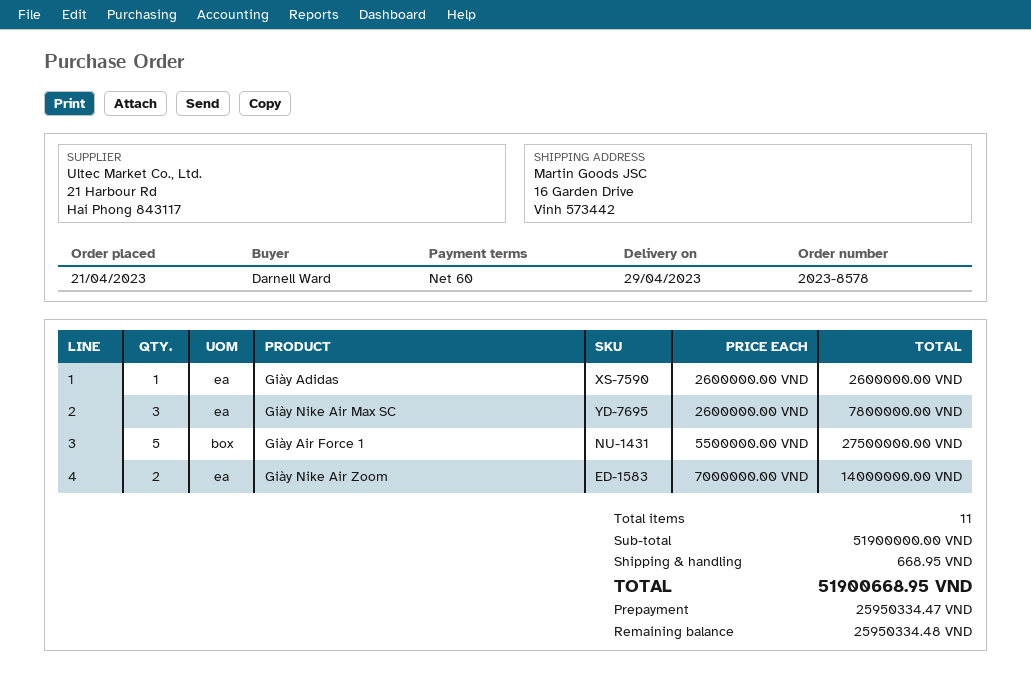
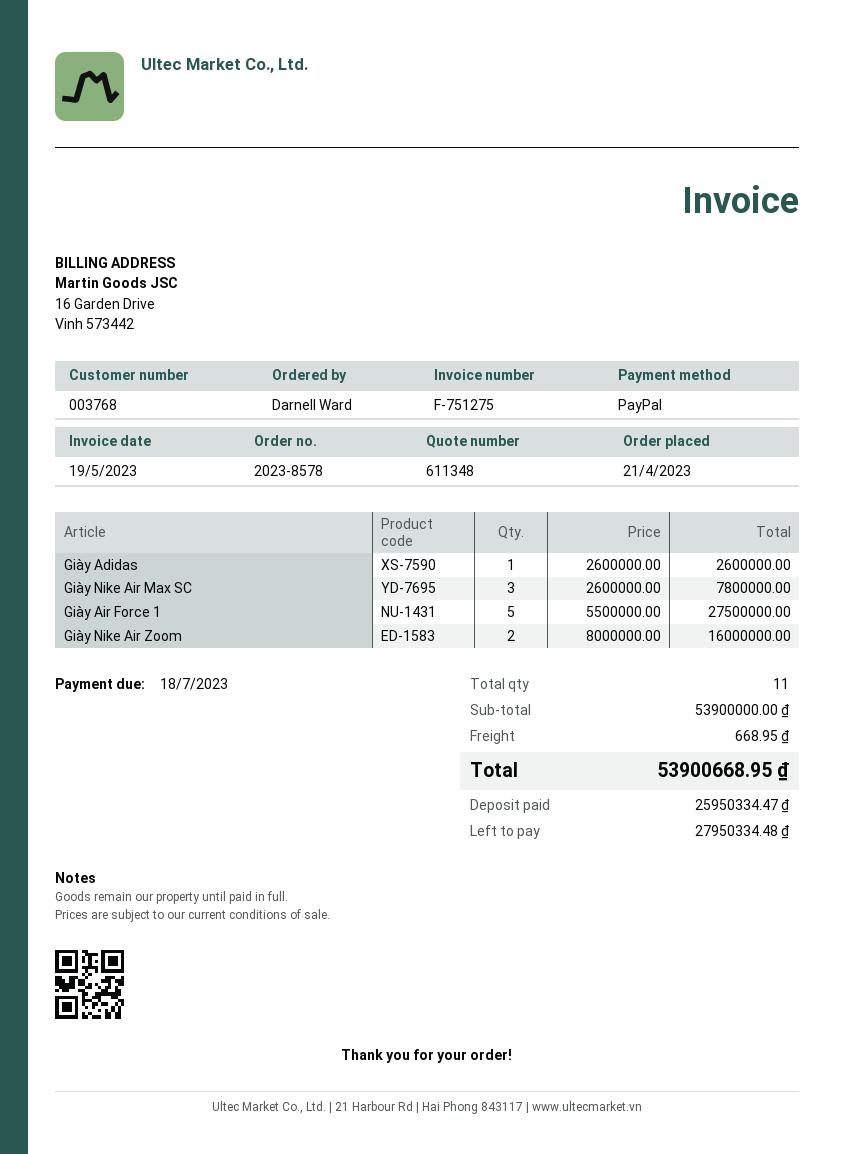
Giày Nike Air Zoom: 2 x 7000000.00 = 14000000.00 -> 2 x 8000000.00 = 16000000.00
subtotal: 51900000.00 -> 53900000.00
total: 51900668.95 -> 53900668.95
balance: 25950334.48 -> 27950334.48

